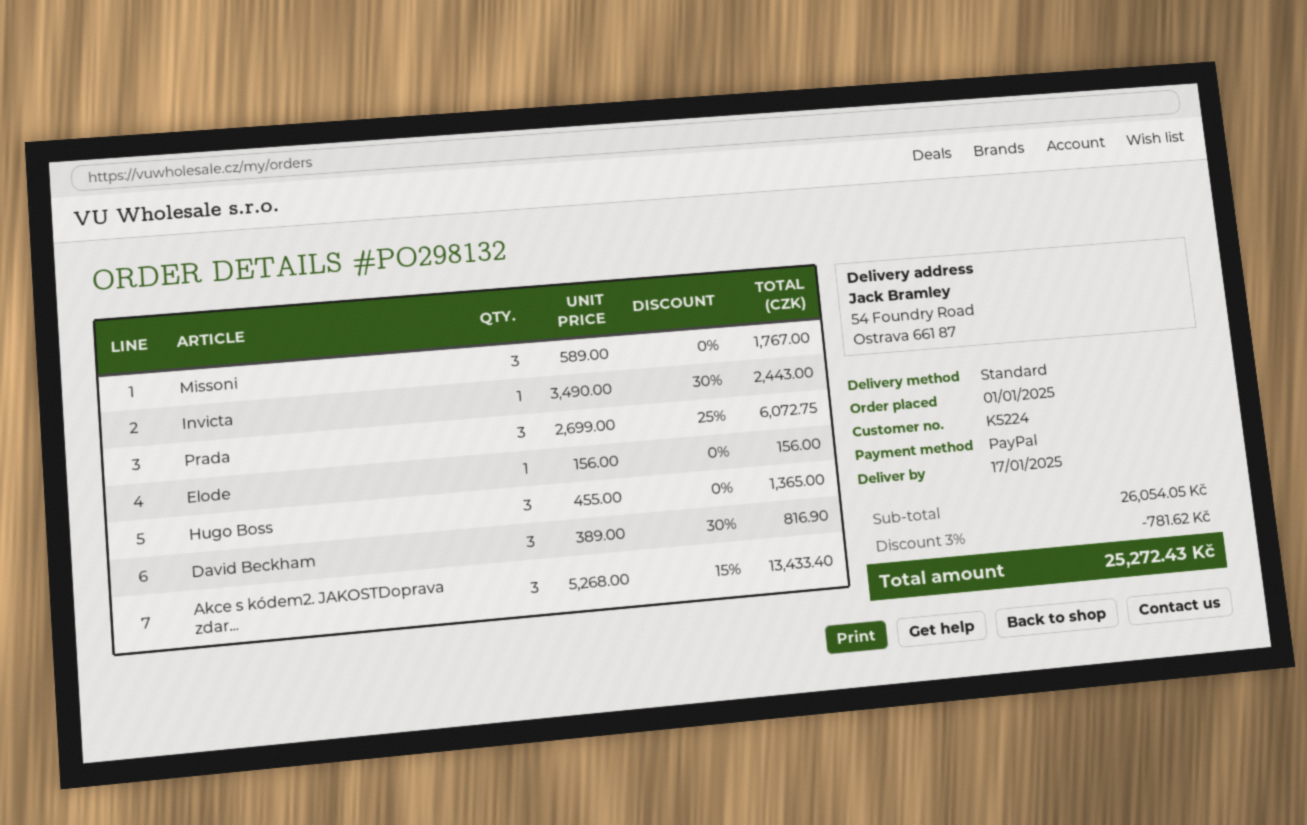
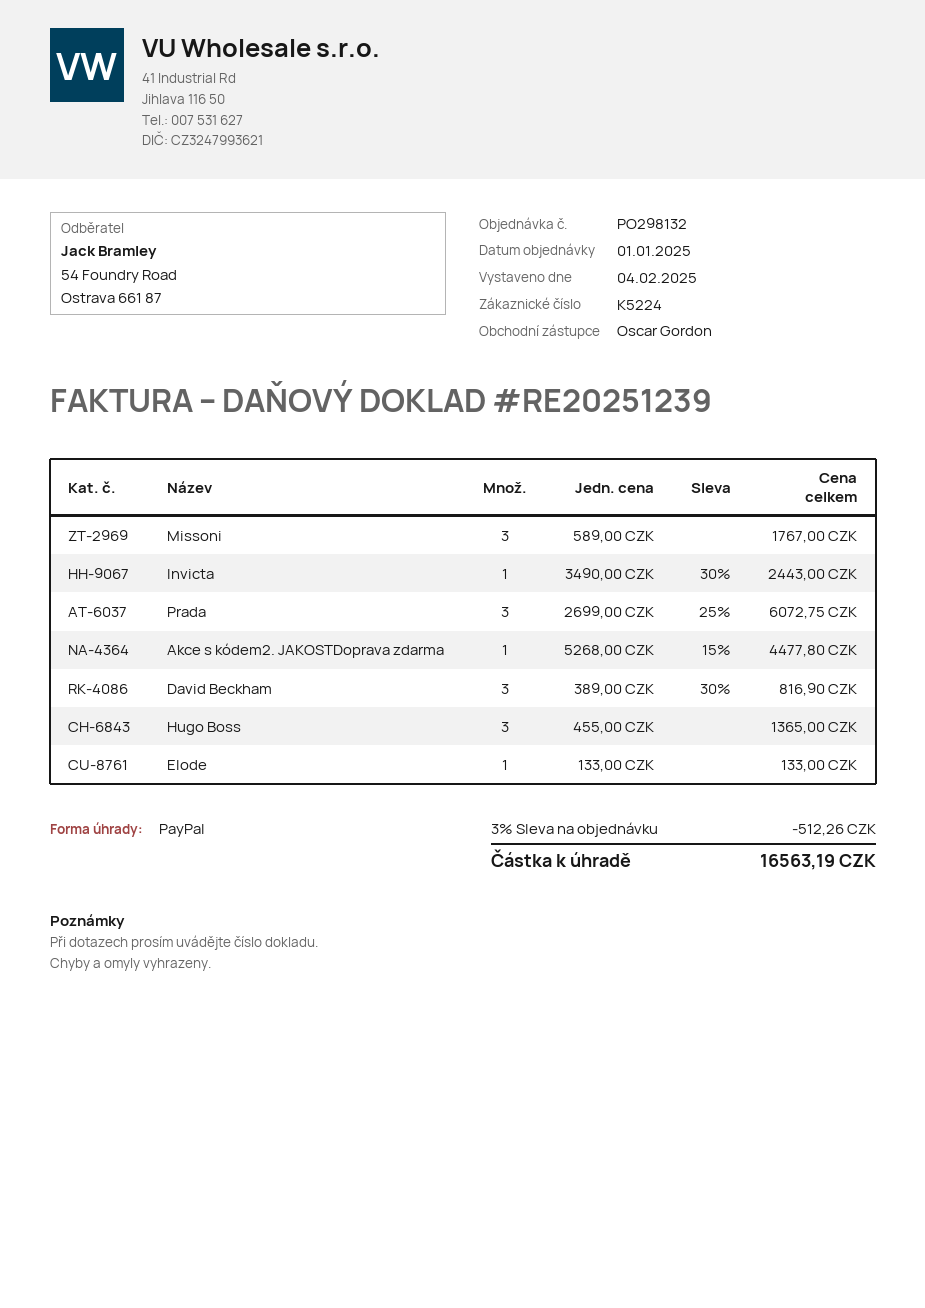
Elode: 1 x 156.00 = 156.00 -> 1 x 133.00 = 133.00
Akce s kódem2. JAKOSTDoprava zdar...: 3 x 5268.00 - 15% = 13433.40 -> 1 x 5268.00 - 15% = 4477.80
discount: 3% = 781.62 -> 3% = 512.26
total: 25272.43 -> 16563.19

